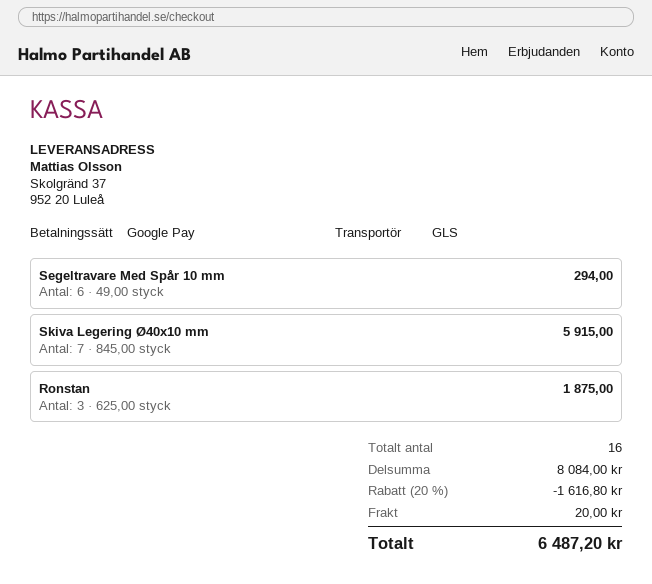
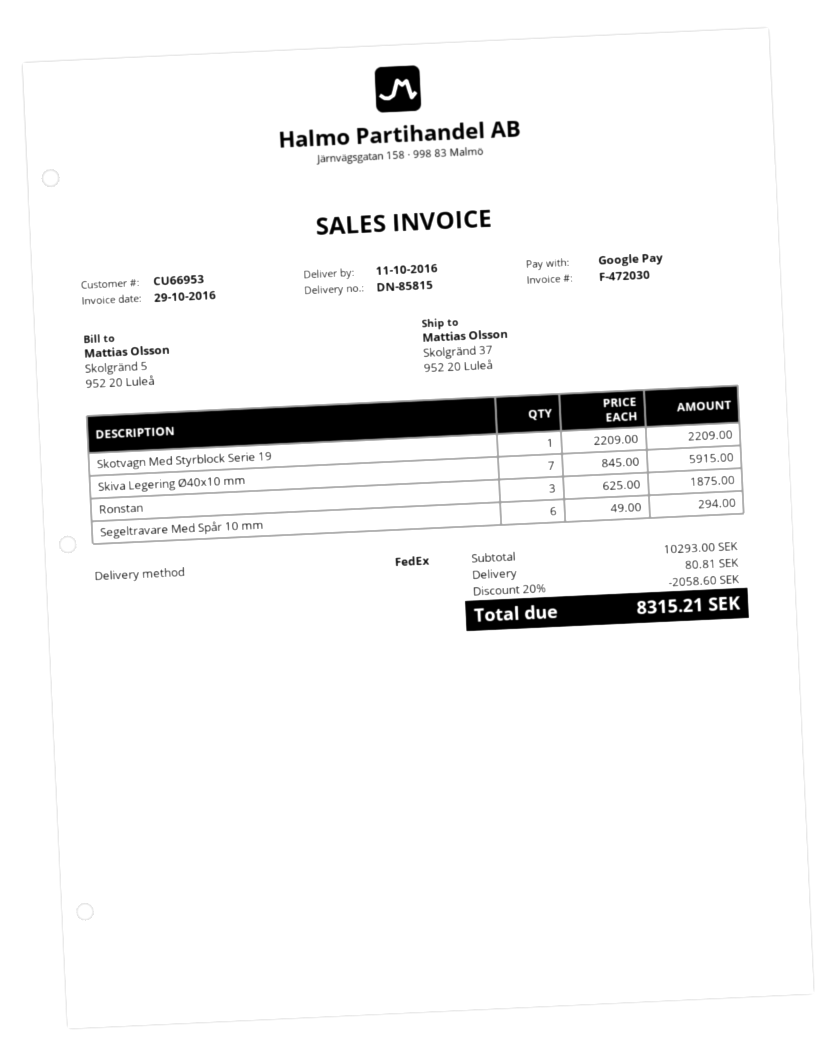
shipping method: GLS -> FedEx
Skotvagn Med Styrblock Serie 19: none -> 1 x 2209.00 = 2209.00
subtotal: 8084.00 -> 10293.00
discount: 20% = 1616.80 -> 20% = 2058.60
shipping: 20.00 -> 80.81
total: 6487.20 -> 8315.21

